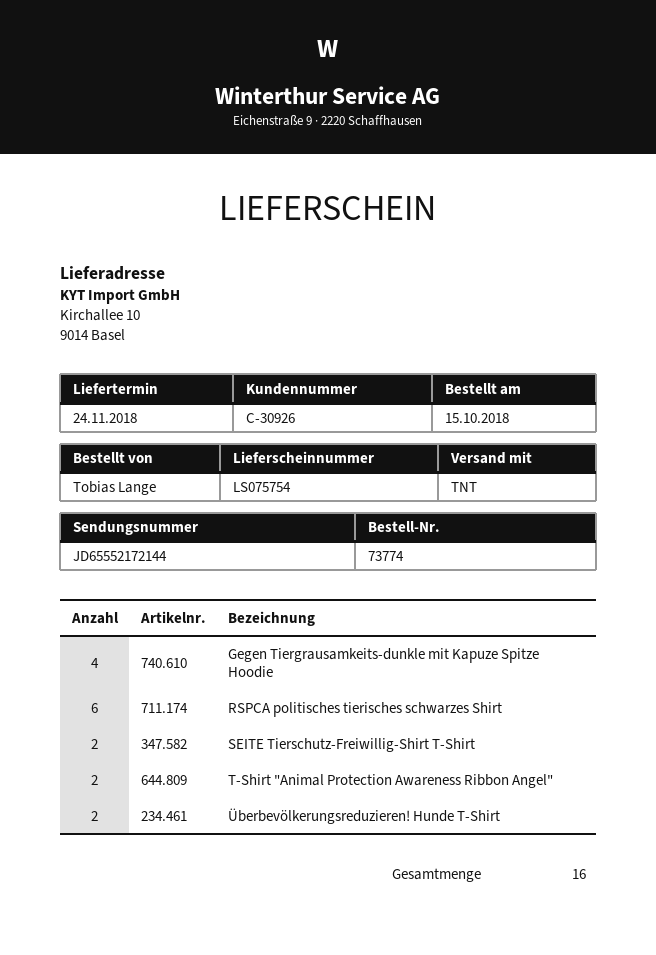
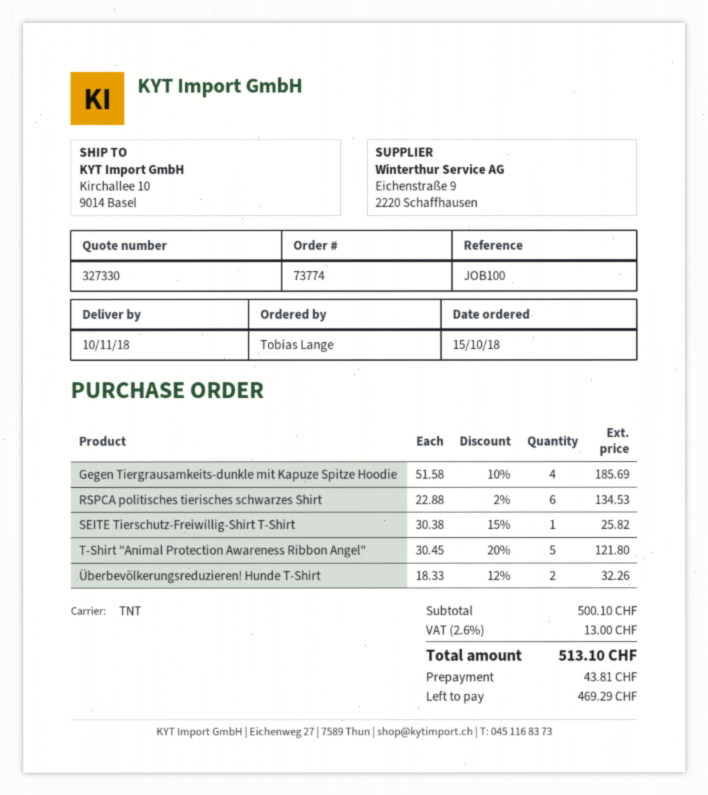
delivery date: 2018-11-24 -> 2018-11-10
SEITE Tierschutz-Freiwillig-Shirt T-Shirt: 2 -> 1
T-Shirt "Animal Protection Awareness Ribbon Angel": 2 -> 5

